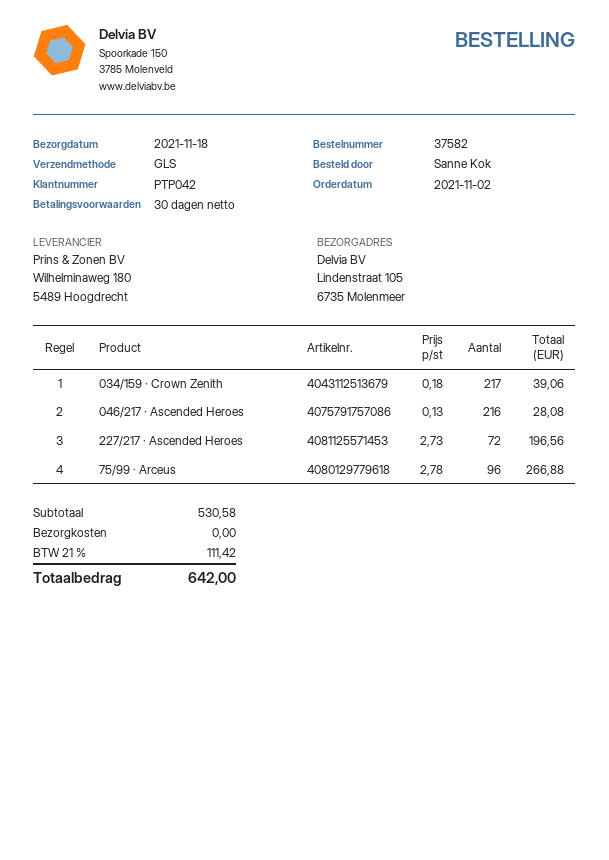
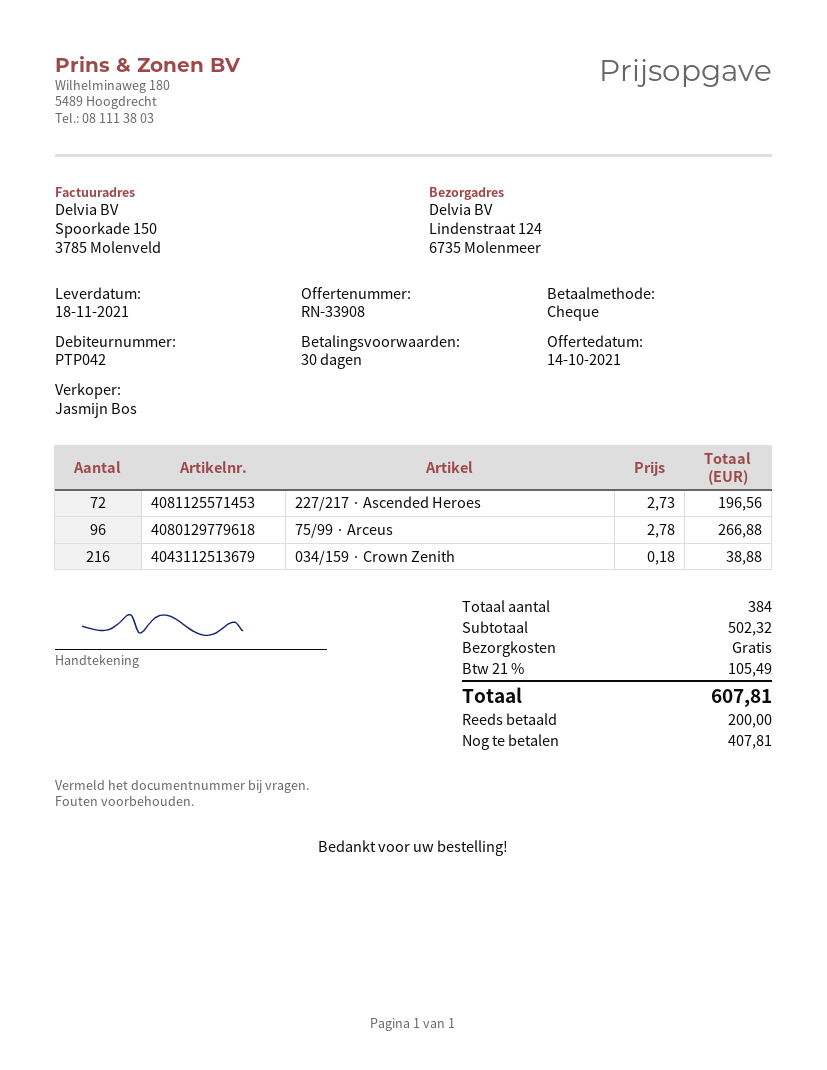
ship to: Lindenstraat 105, 6735 Molenmeer -> Lindenstraat 124, 6735 Molenmeer
034/159 · Crown Zenith: 217 x 0.18 = 39.06 -> 216 x 0.18 = 38.88
046/217 · Ascended Heroes: 216 x 0.13 = 28.08 -> none
subtotal: 530.58 -> 502.32
tax: 21% = 111.42 -> 21% = 105.49
total: 642.00 -> 607.81

